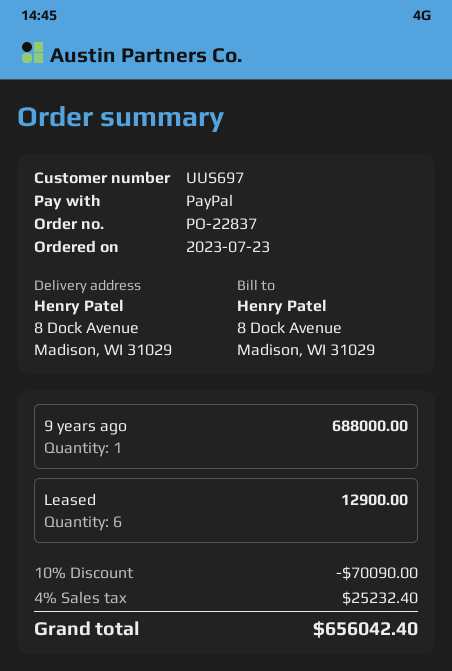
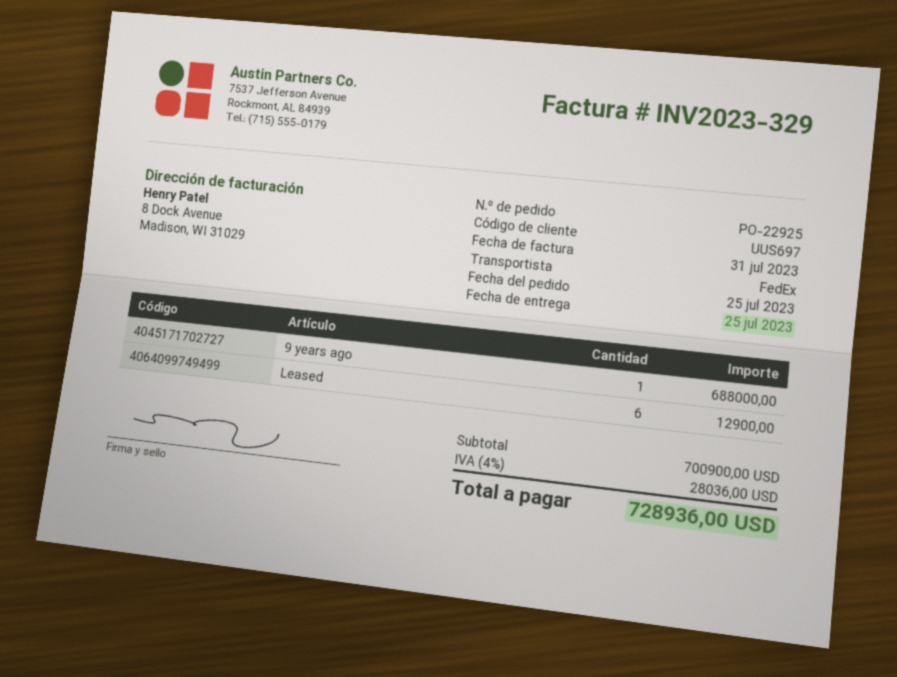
order number: PO-22837 -> PO-22925
order date: 2023-07-23 -> 2023-07-25
discount: 10% = 70090.00 -> none
tax: 4% = 25232.40 -> 4% = 28036.00
total: 656042.40 -> 728936.00

